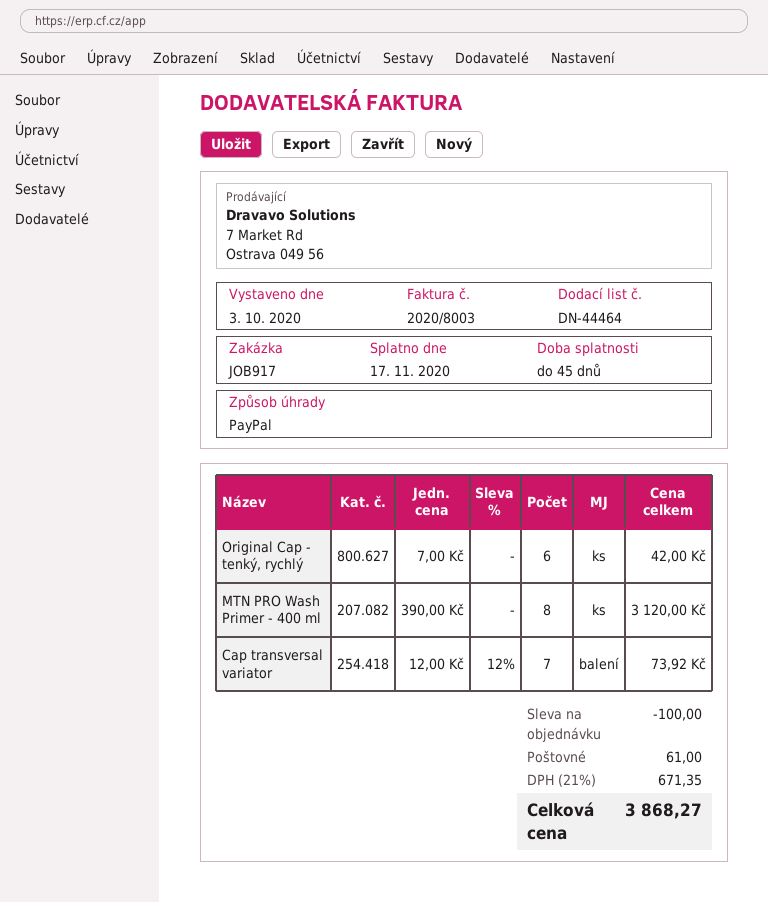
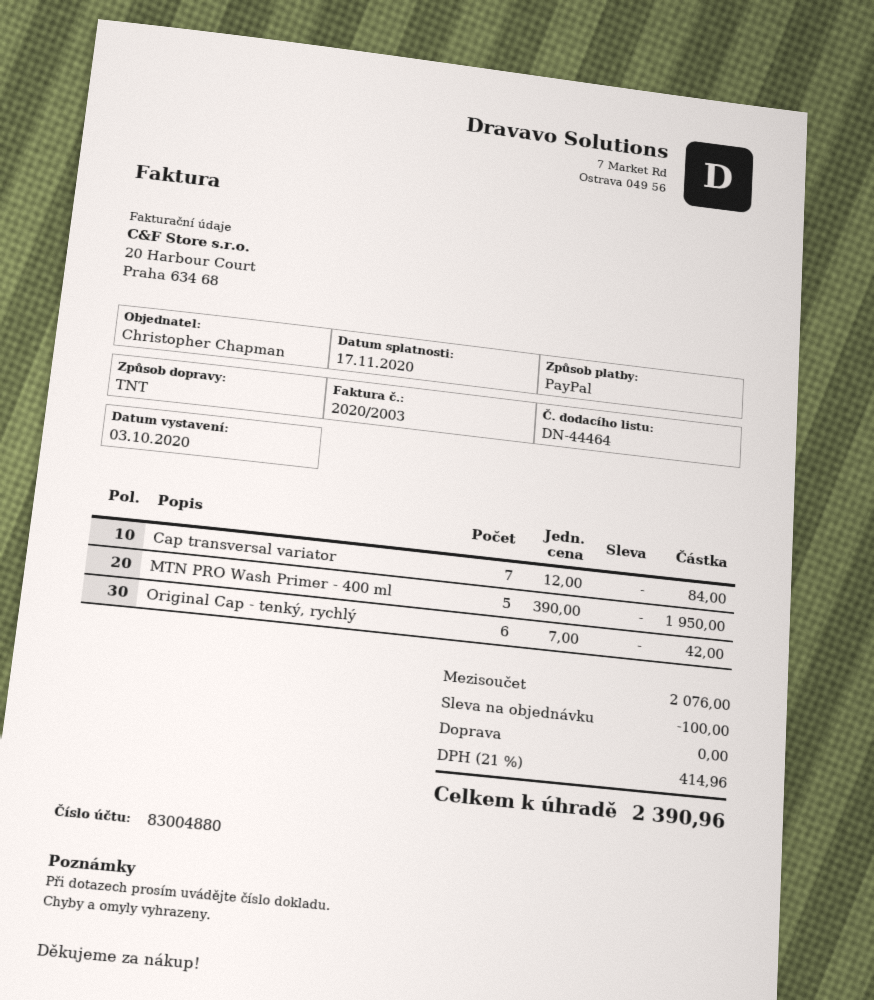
invoice number: 2020/8003 -> 2020/2003
MTN PRO Wash Primer - 400 ml: 8 x 390.00 = 3120.00 -> 5 x 390.00 = 1950.00
Cap transversal variator: 7 x 12.00 - 12% = 73.92 -> 7 x 12.00 = 84.00
shipping: 61.00 -> 0.00
tax: 21% = 671.35 -> 21% = 414.96
total: 3868.27 -> 2390.96

